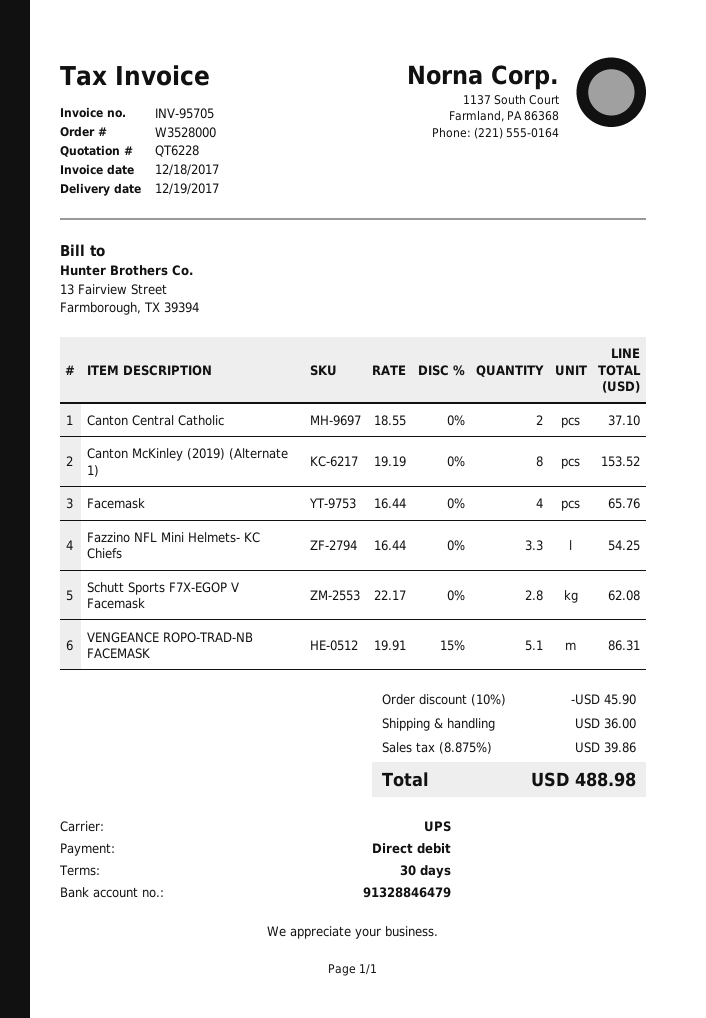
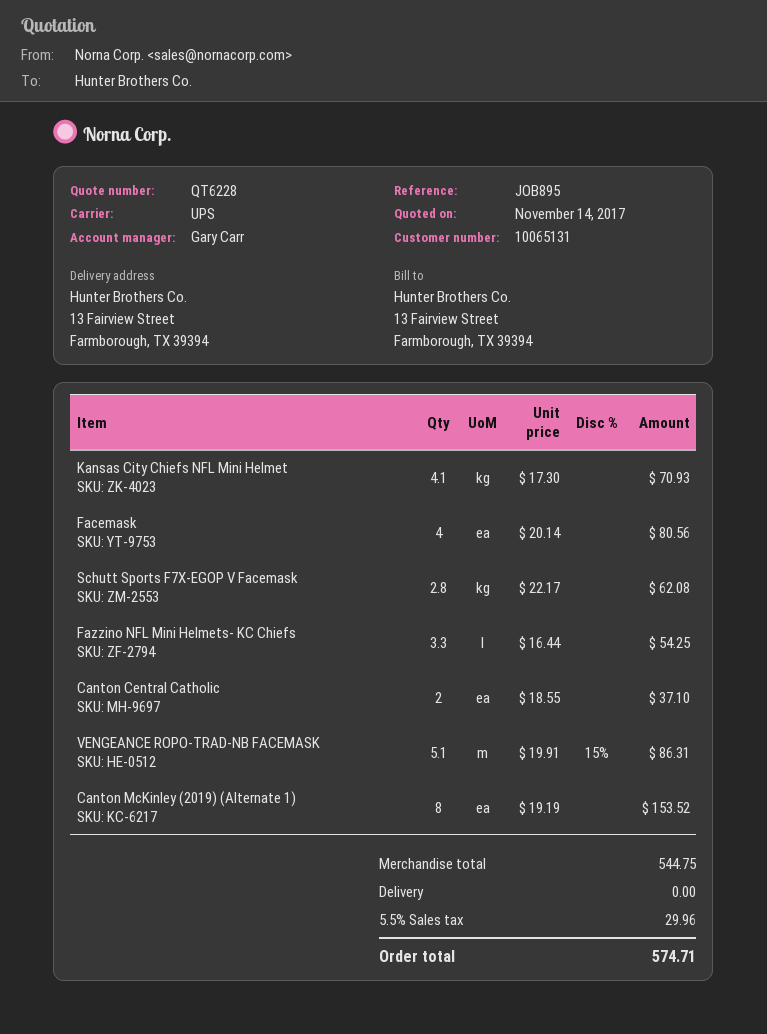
Facemask: 4 x 16.44 = 65.76 -> 4 x 20.14 = 80.56
Kansas City Chiefs NFL Mini Helmet: none -> 4.1 x 17.30 = 70.93
discount: 10% = 45.90 -> none
shipping: 36.00 -> 0.00
tax: 8.875% = 39.86 -> 5.5% = 29.96
total: 488.98 -> 574.71

